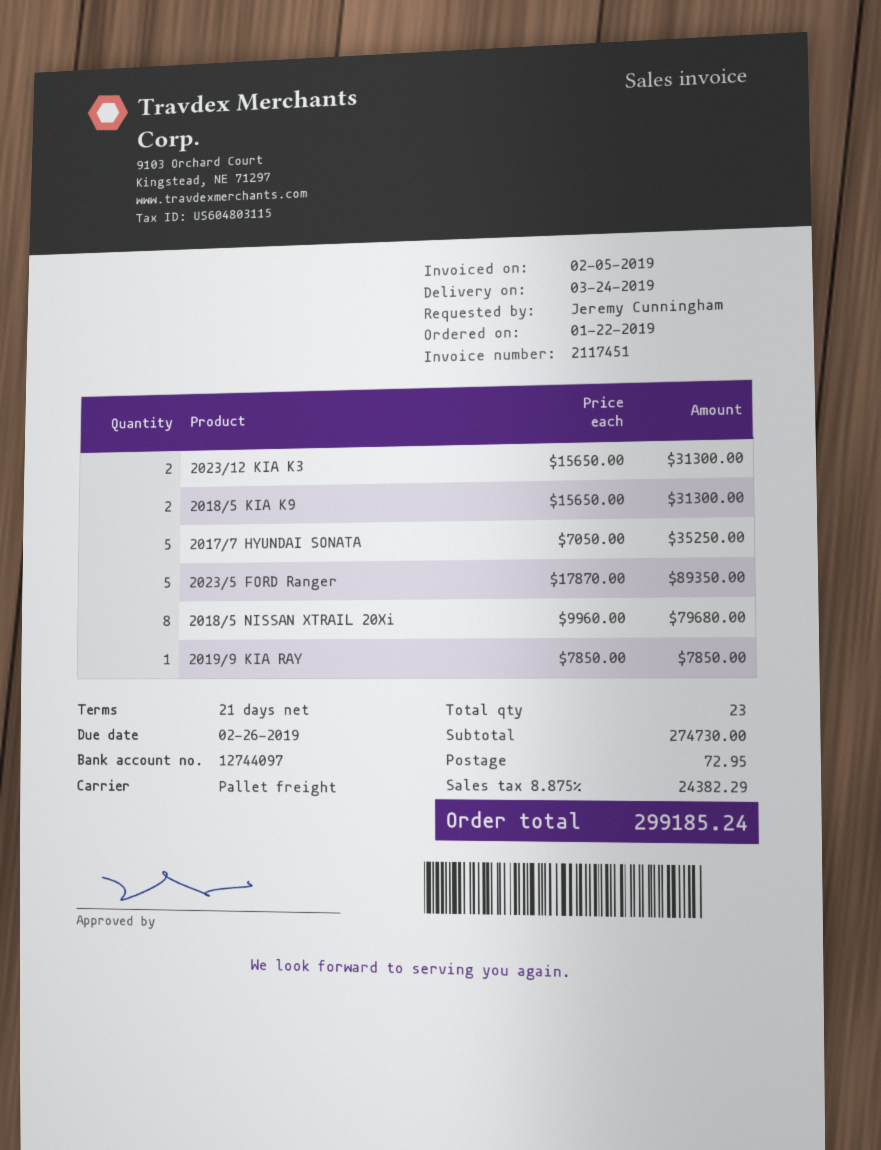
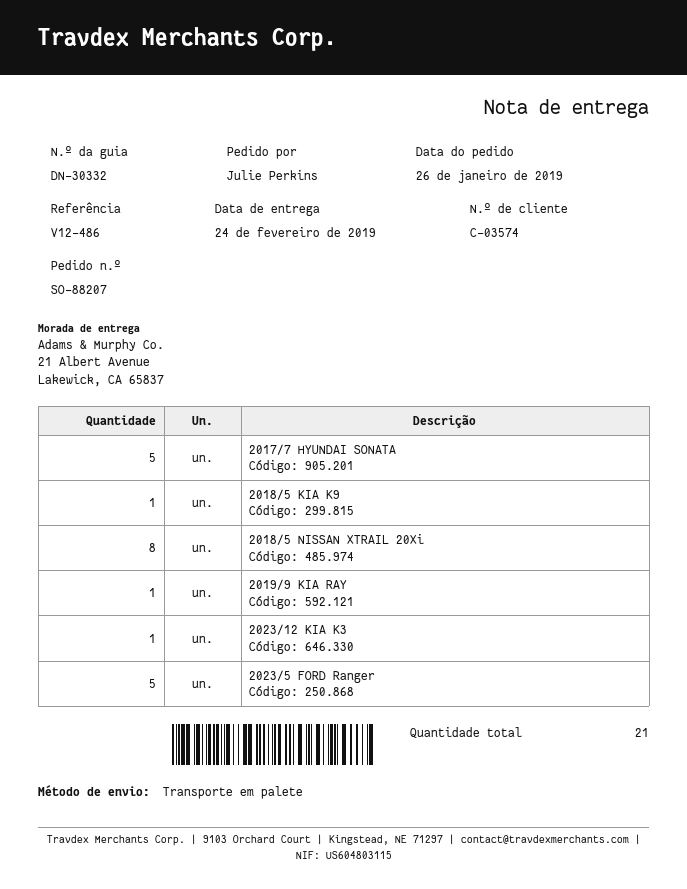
order date: 2019-01-22 -> 2019-01-26
delivery date: 2019-03-24 -> 2019-02-24
ordered by: Jeremy Cunningham -> Julie Perkins
2023/12 KIA K3: 2 -> 1
2018/5 KIA K9: 2 -> 1
total quantity: 23 -> 21

